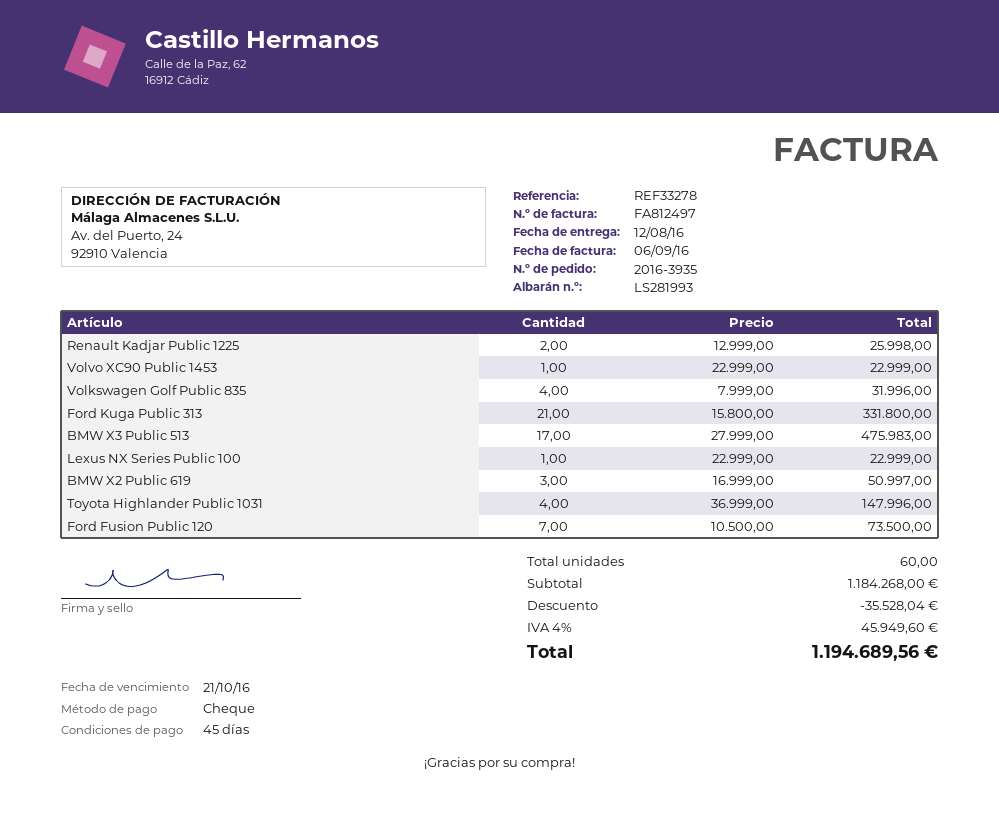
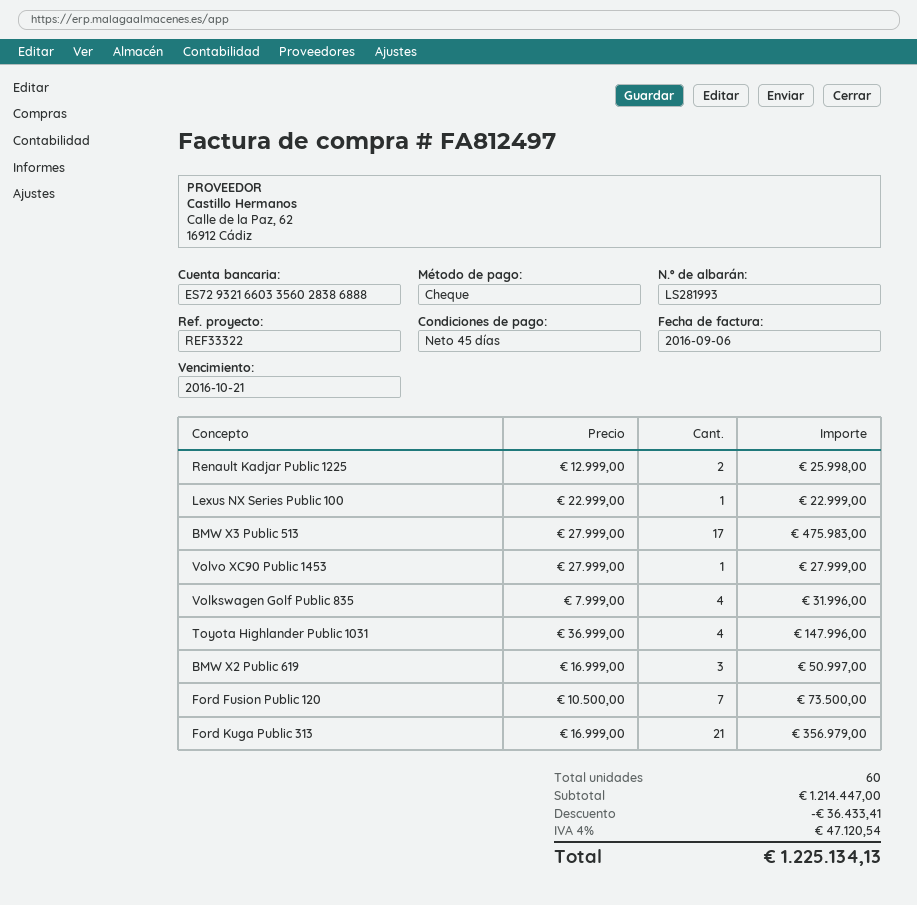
reference: REF33278 -> REF33322
Volvo XC90 Public 1453: 1 x 22999.00 = 22999.00 -> 1 x 27999.00 = 27999.00
Ford Kuga Public 313: 21 x 15800.00 = 331800.00 -> 21 x 16999.00 = 356979.00
subtotal: 1184268.00 -> 1214447.00
discount: 35528.04 -> 36433.41
tax: 4% = 45949.60 -> 4% = 47120.54
total: 1194689.56 -> 1225134.13

